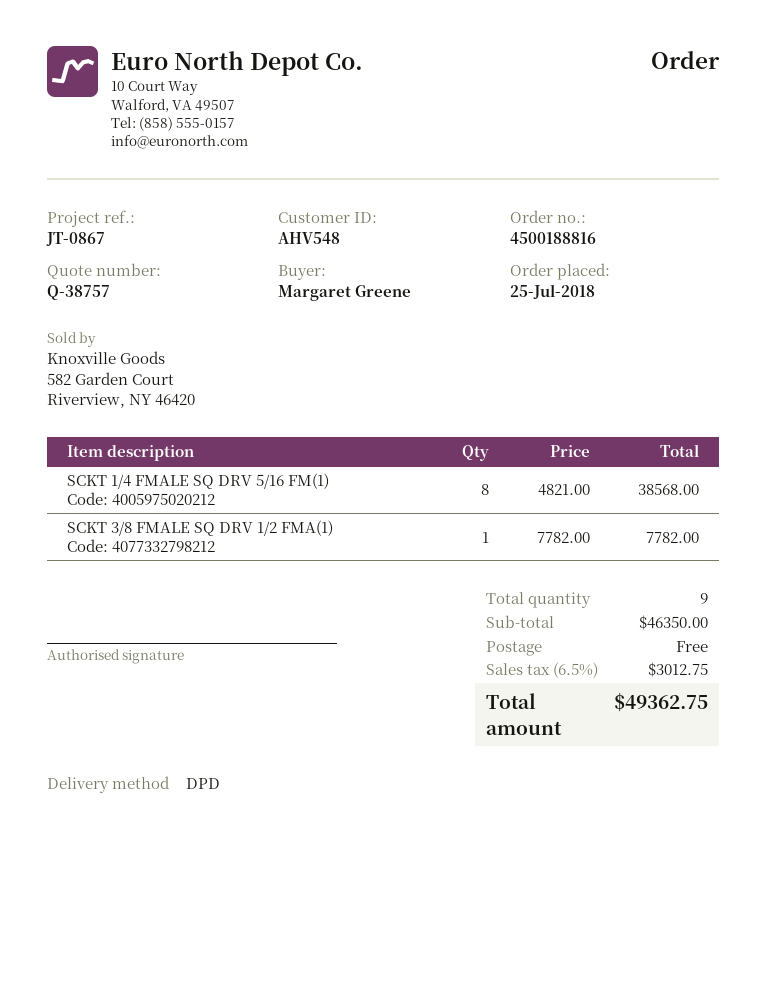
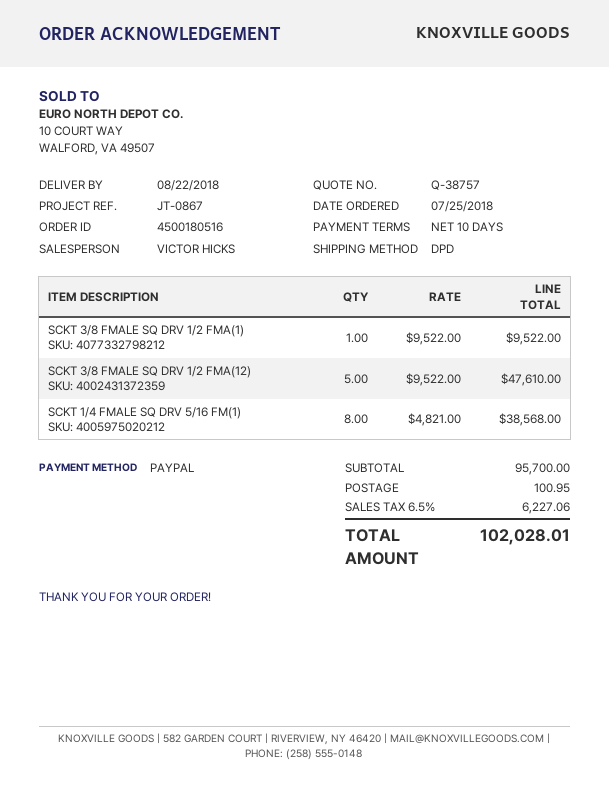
order number: 4500188816 -> 4500180516
SCKT 3/8 FMALE SQ DRV 1/2 FMA(1): 1 x 7782.00 = 7782.00 -> 1 x 9522.00 = 9522.00
SCKT 3/8 FMALE SQ DRV 1/2 FMA(12): none -> 5 x 9522.00 = 47610.00
subtotal: 46350.00 -> 95700.00
shipping: 0.00 -> 100.95
tax: 6.5% = 3012.75 -> 6.5% = 6227.06
total: 49362.75 -> 102028.01

